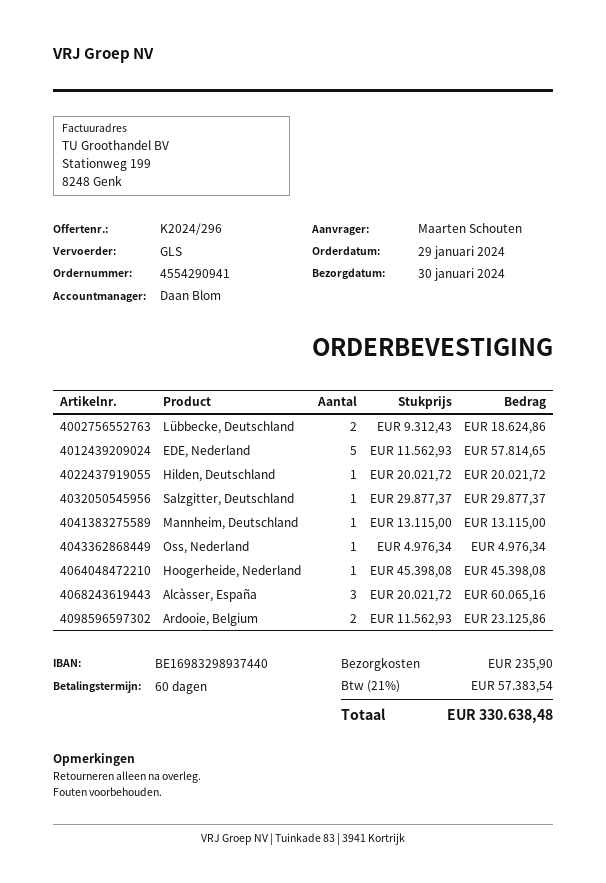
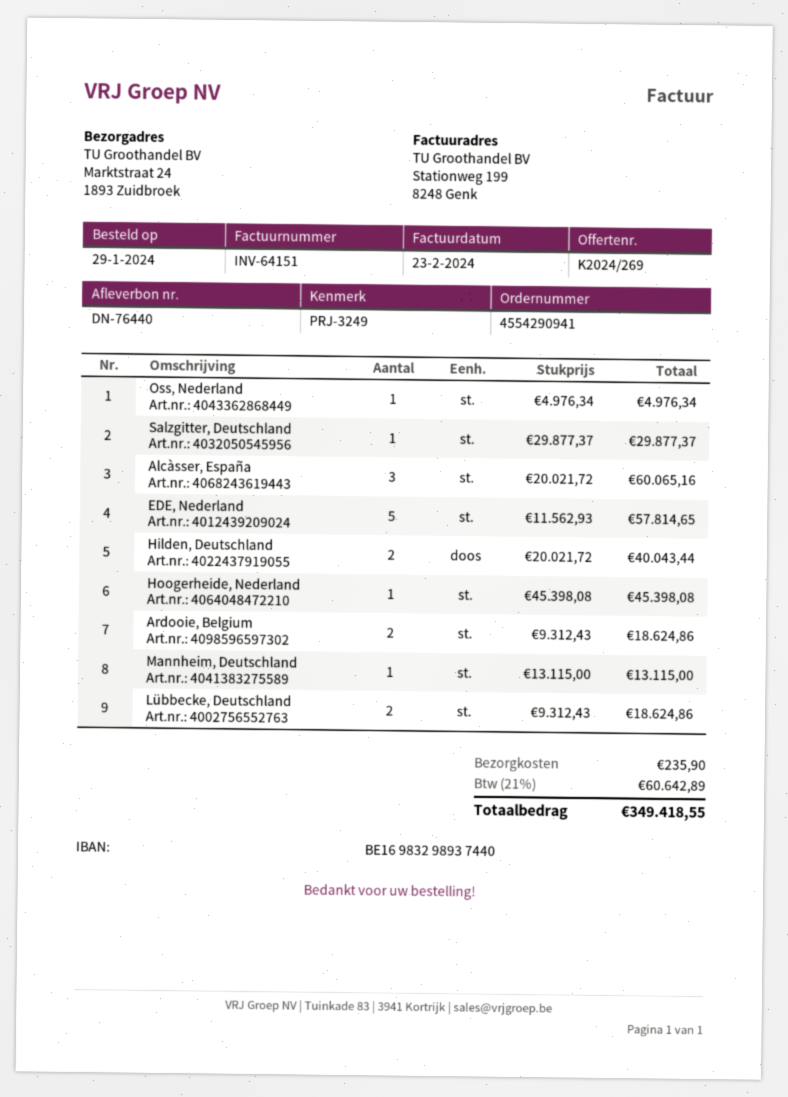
quote number: K2024/296 -> K2024/269
Hilden, Deutschland: 1 x 20021.72 = 20021.72 -> 2 x 20021.72 = 40043.44
Ardooie, Belgium: 2 x 11562.93 = 23125.86 -> 2 x 9312.43 = 18624.86
tax: 21% = 57383.54 -> 21% = 60642.89
total: 330638.48 -> 349418.55

